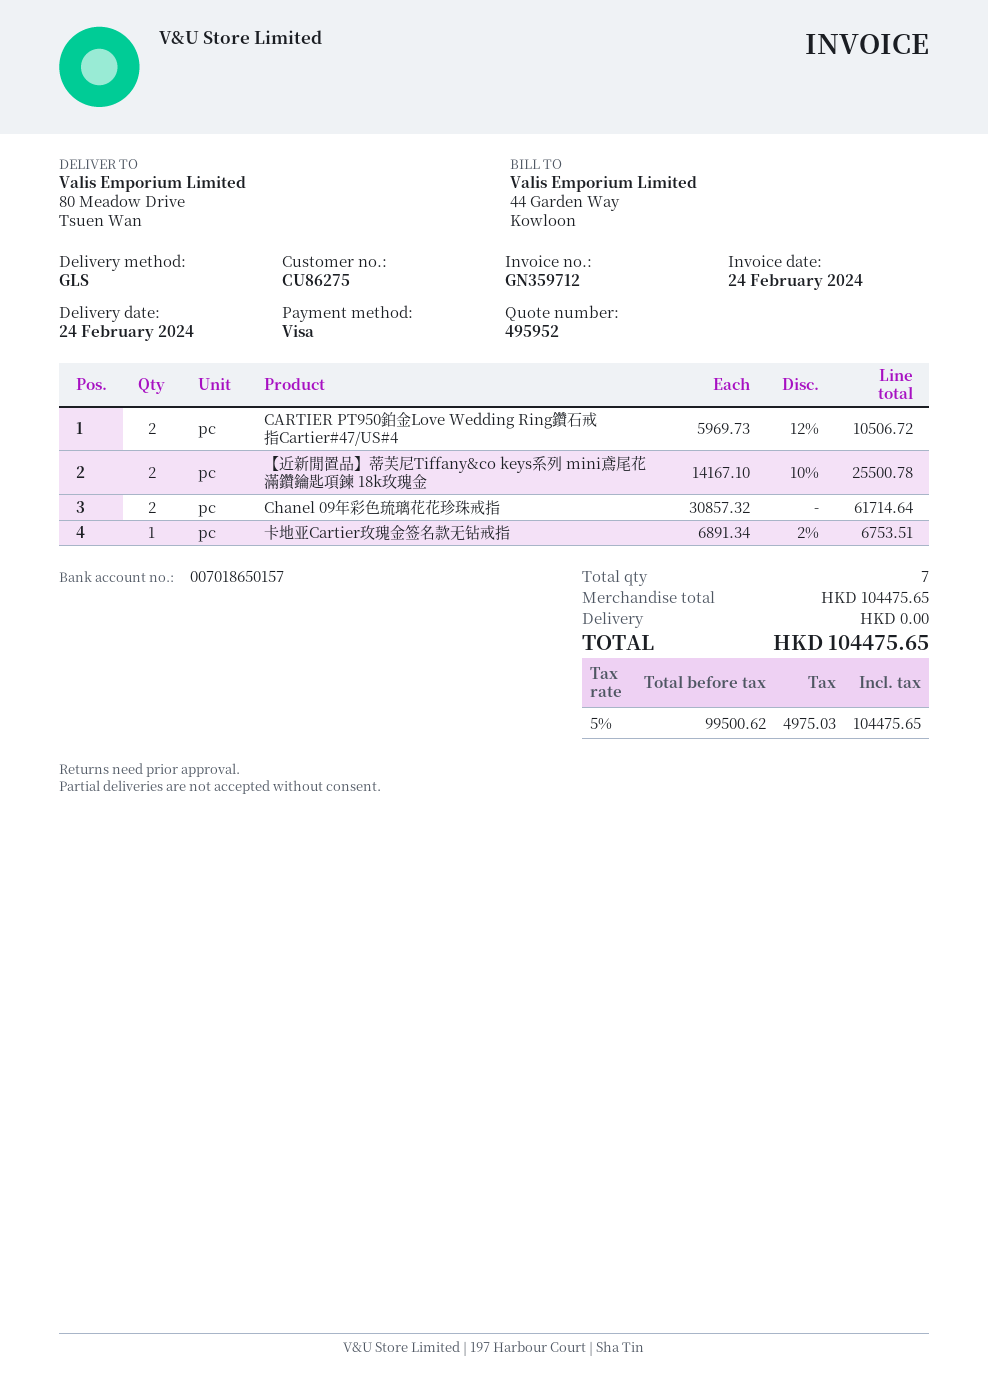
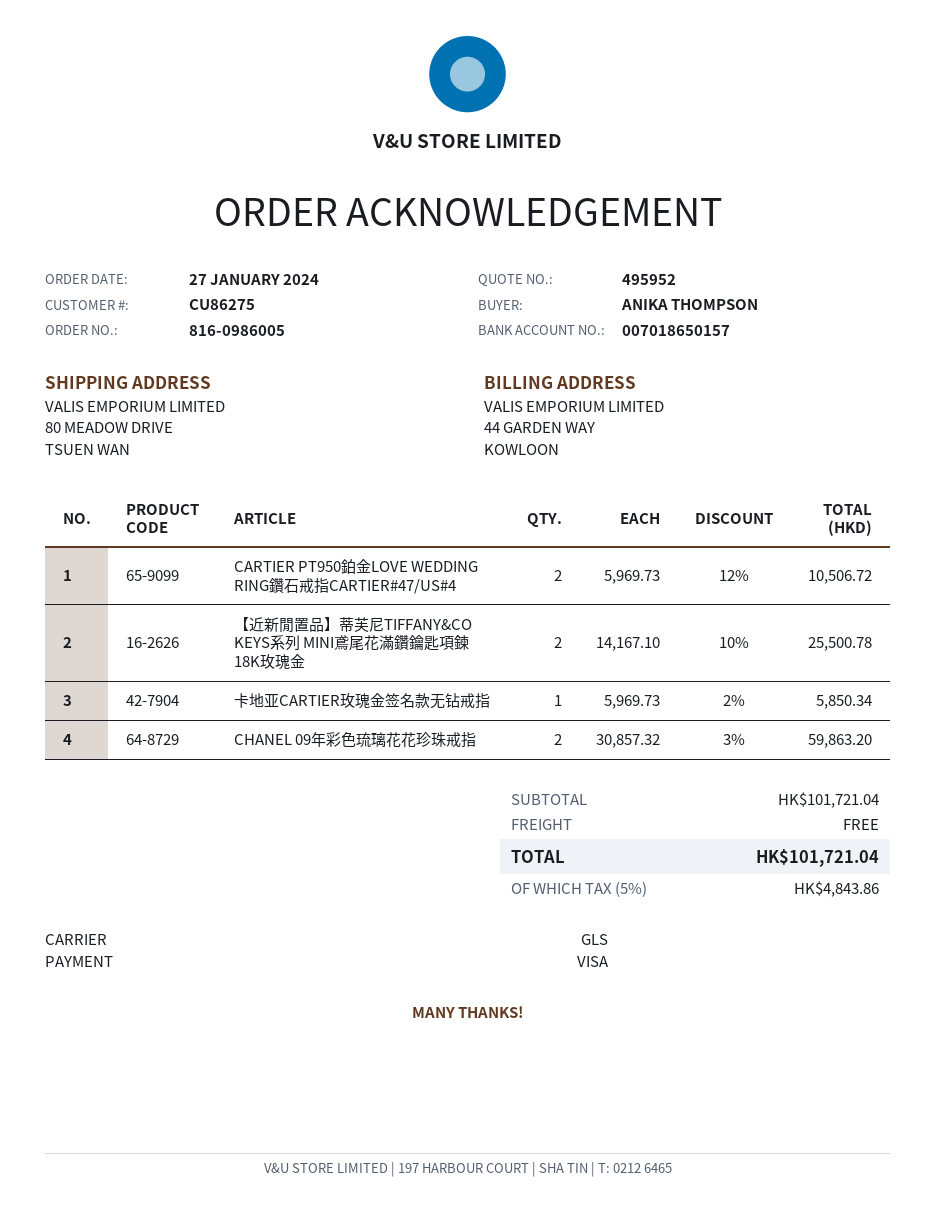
Chanel 09年彩色琉璃花花珍珠戒指: 2 x 30857.32 = 61714.64 -> 2 x 30857.32 - 3% = 59863.20
卡地亚Cartier玫瑰金签名款无钻戒指: 1 x 6891.34 - 2% = 6753.51 -> 1 x 5969.73 - 2% = 5850.34
subtotal: 104475.65 -> 101721.04
tax: 5% = 4975.03 -> 5% = 4843.86
total: 104475.65 -> 101721.04

